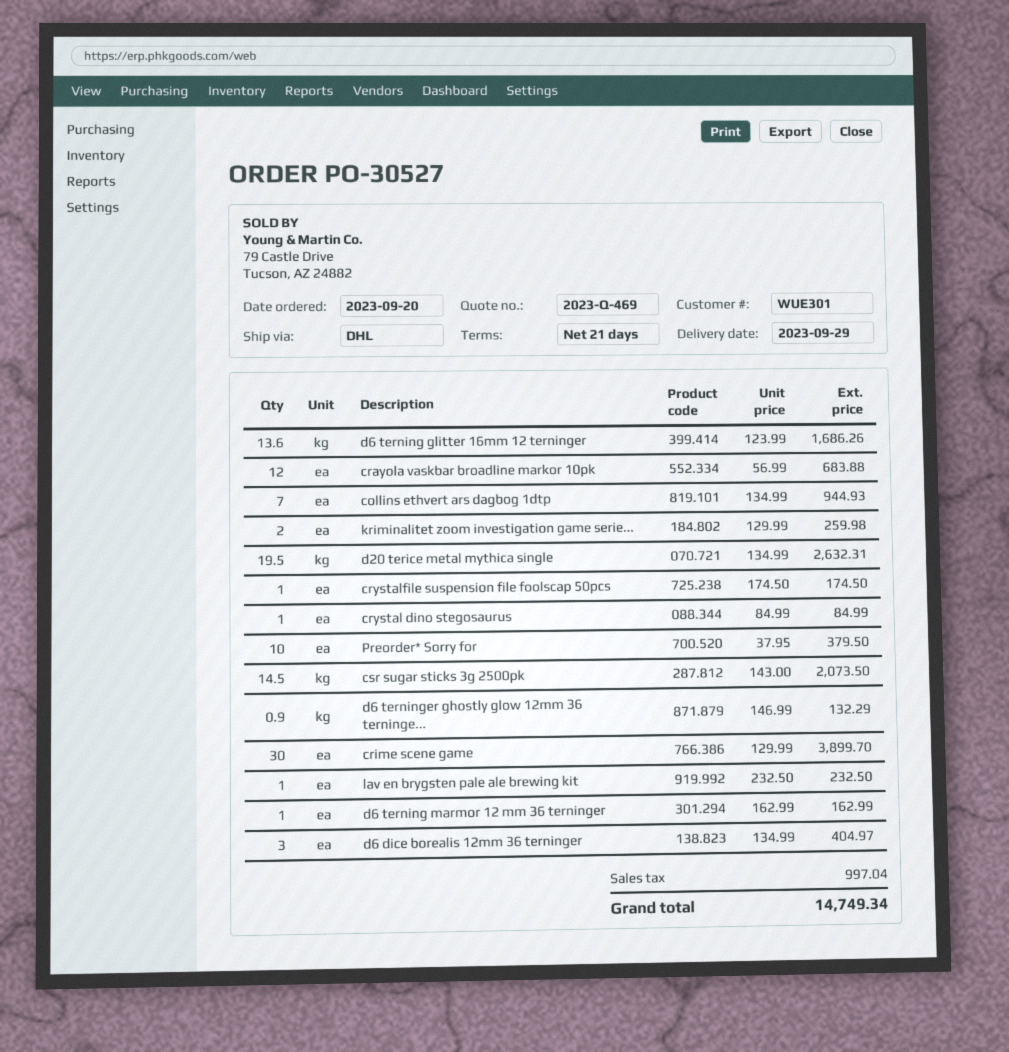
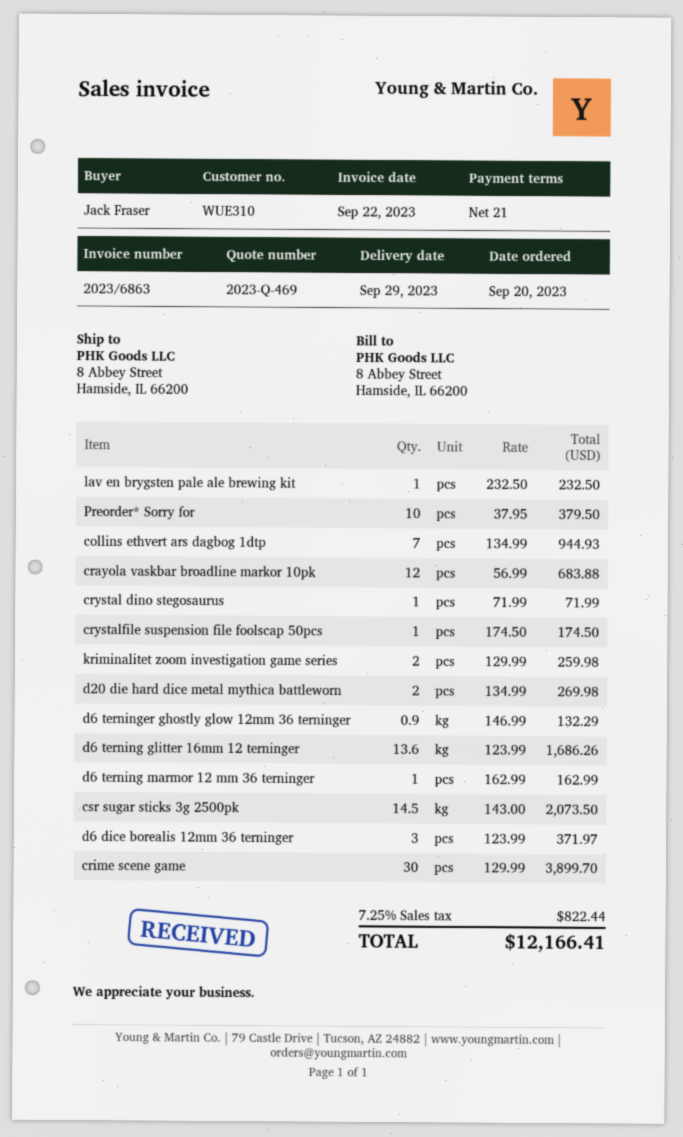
customer number: WUE301 -> WUE310
d20 terice metal mythica single: 19.5 x 134.99 = 2632.31 -> none
crystal dino stegosaurus: 1 x 84.99 = 84.99 -> 1 x 71.99 = 71.99
d6 dice borealis 12mm 36 terninger: 3 x 134.99 = 404.97 -> 3 x 123.99 = 371.97
d20 die hard dice metal mythica battleworn: none -> 2 x 134.99 = 269.98
tax: 997.04 -> 822.44
total: 14749.34 -> 12166.41

